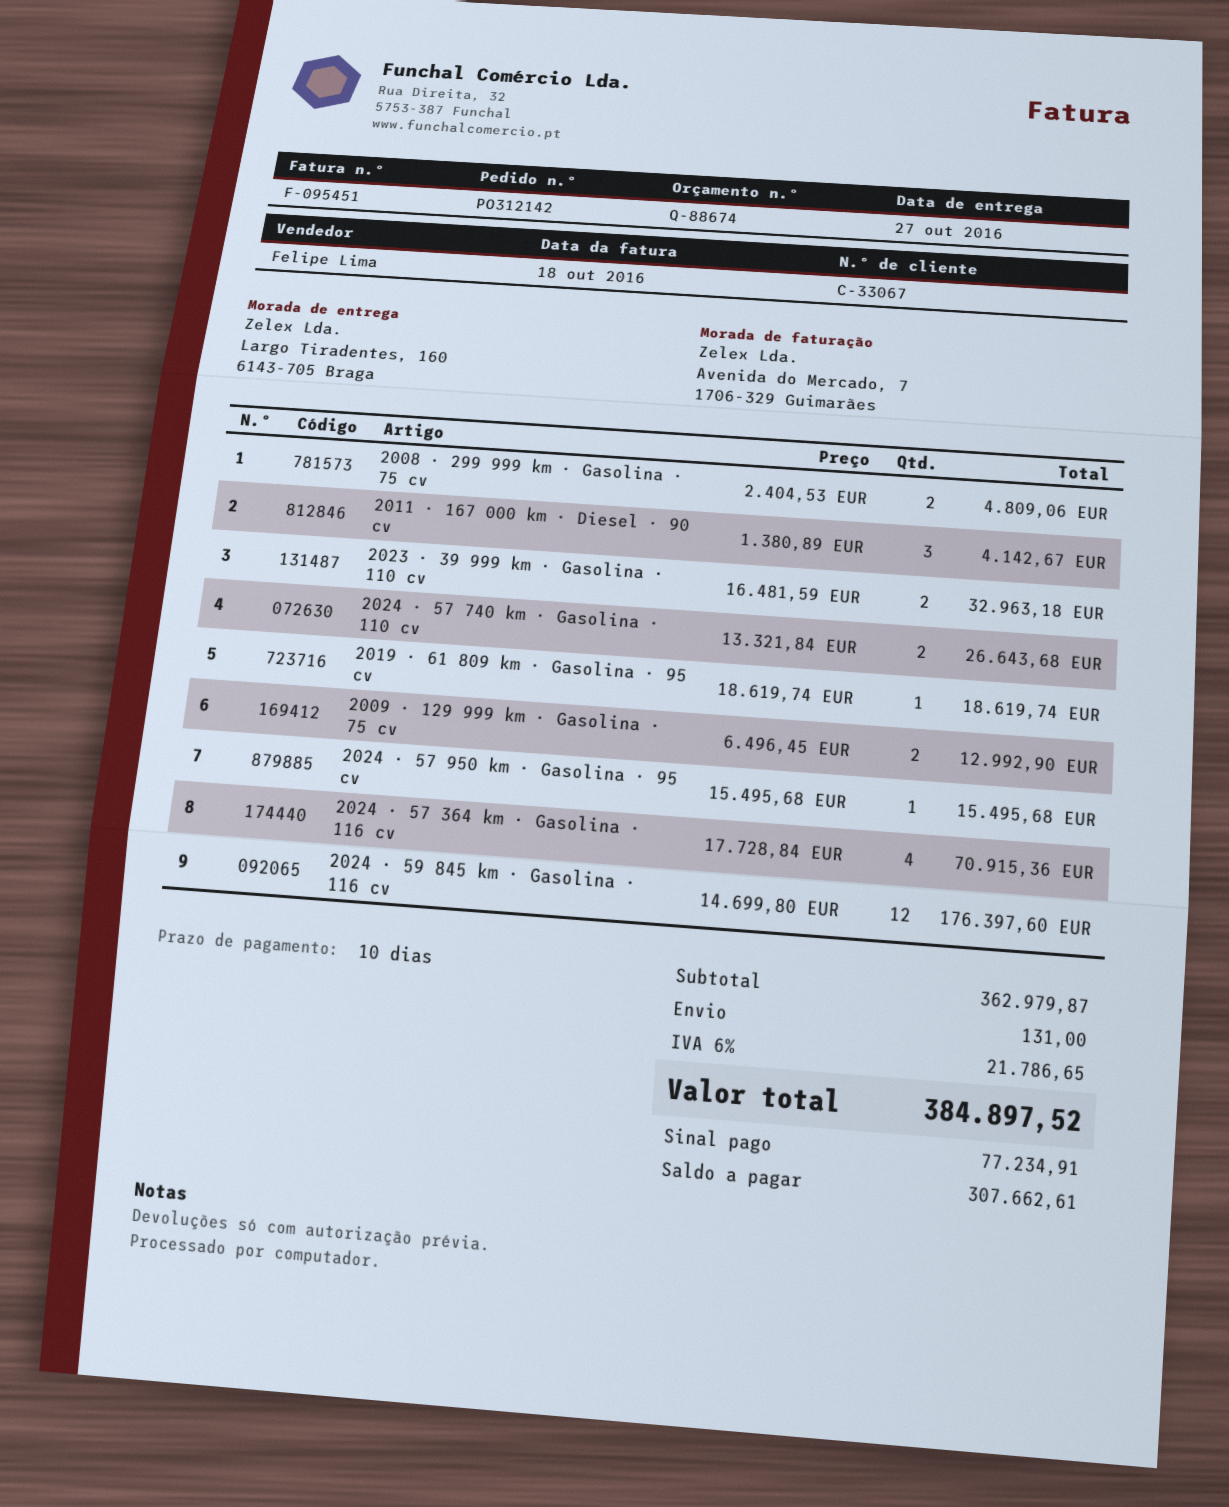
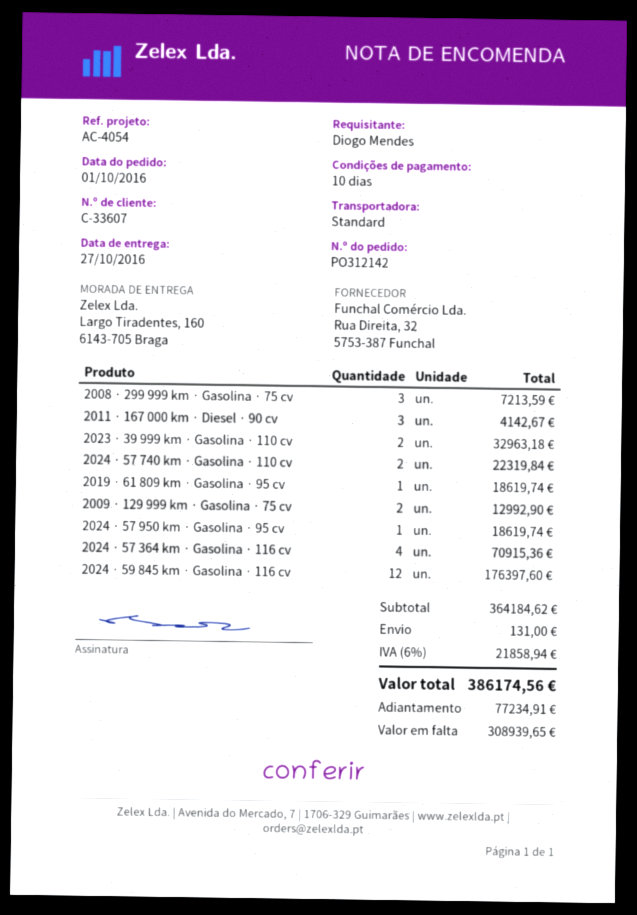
customer number: C-33067 -> C-33607
2008 · 299 999 km · Gasolina · 75 cv: 2 for 4809.06 -> 3 for 7213.59
2024 · 57 740 km · Gasolina · 110 cv: 2 for 26643.68 -> 2 for 22319.84
2024 · 57 950 km · Gasolina · 95 cv: 1 for 15495.68 -> 1 for 18619.74
subtotal: 362979.87 -> 364184.62
tax: 6% = 21786.65 -> 6% = 21858.94
total: 384897.52 -> 386174.56
balance: 307662.61 -> 308939.65

